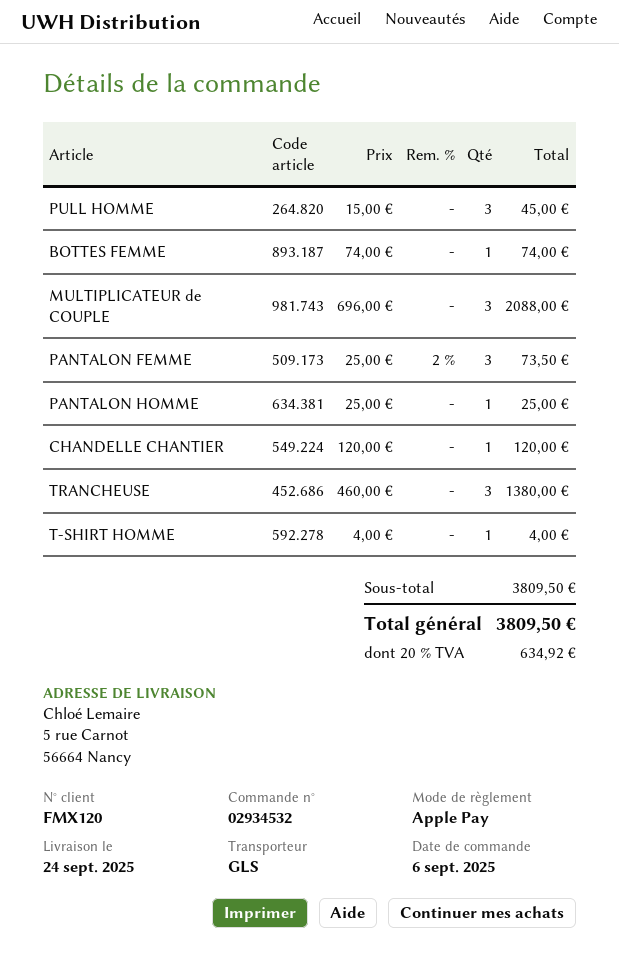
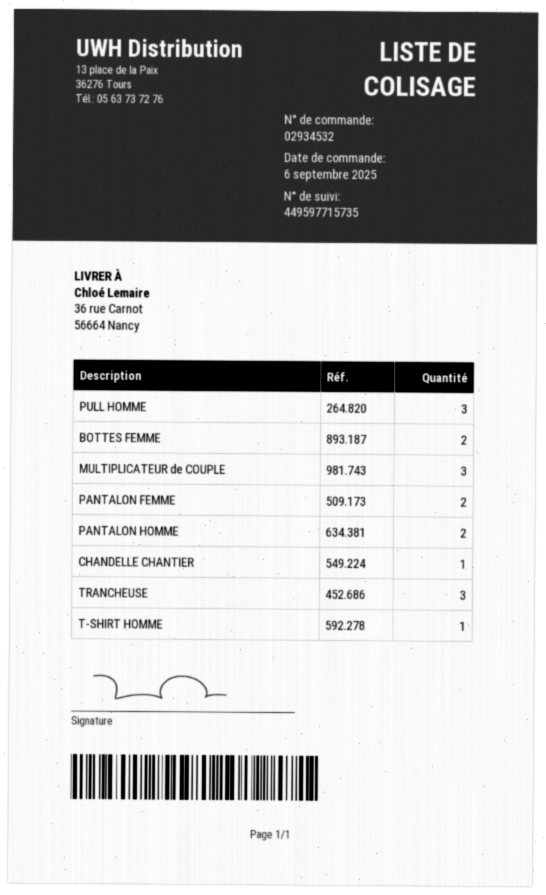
ship to: 5 rue Carnot, 56664 Nancy -> 36 rue Carnot, 56664 Nancy
BOTTES FEMME: 1 -> 2
PANTALON FEMME: 3 -> 2
PANTALON HOMME: 1 -> 2

